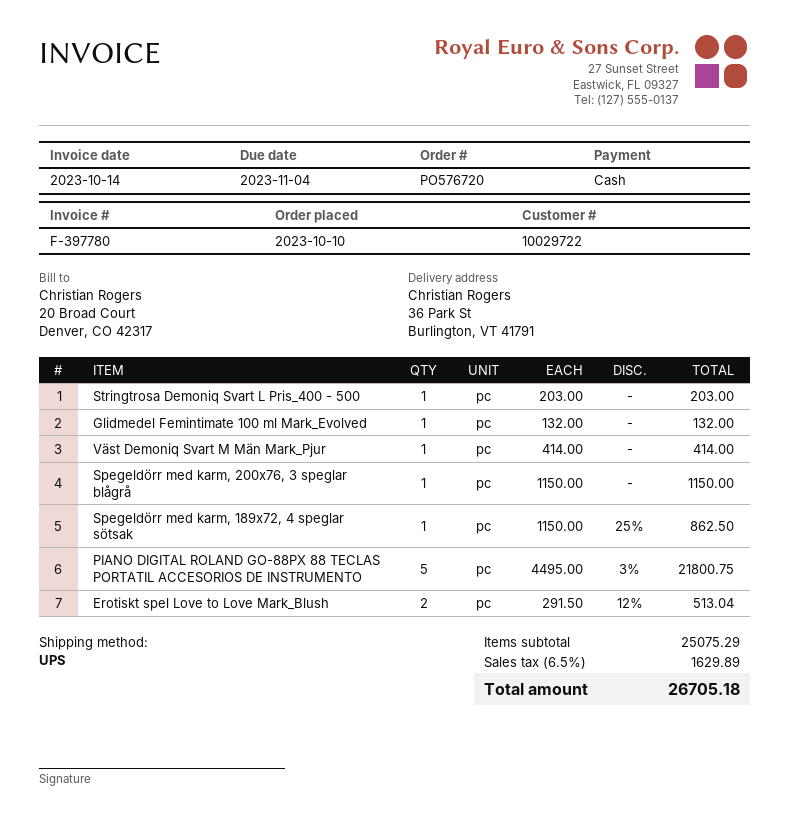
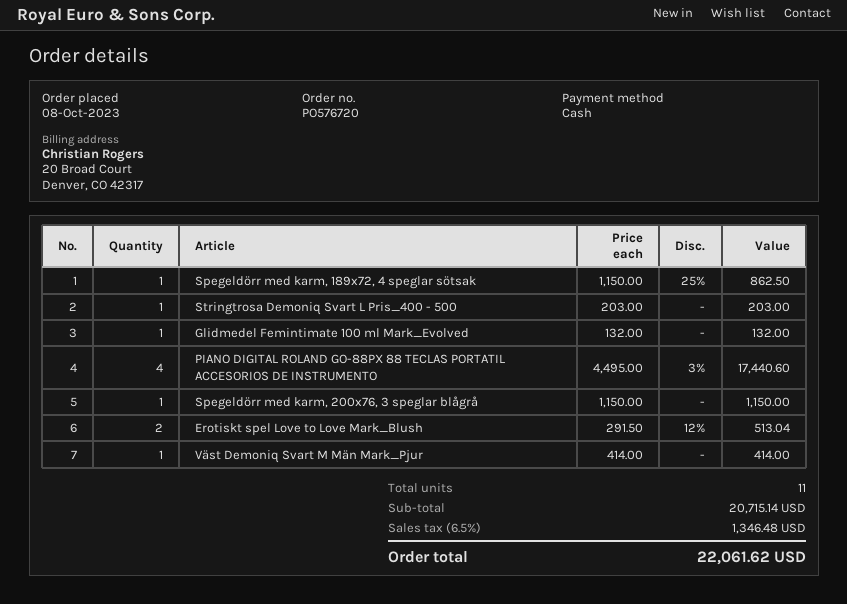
order date: 2023-10-10 -> 2023-10-08
PIANO DIGITAL ROLAND GO-88PX 88 TECLAS PORTATIL ACCESORIOS DE INSTRUMENTO: 5 x 4495.00 - 3% = 21800.75 -> 4 x 4495.00 - 3% = 17440.60
subtotal: 25075.29 -> 20715.14
tax: 6.5% = 1629.89 -> 6.5% = 1346.48
total: 26705.18 -> 22061.62

